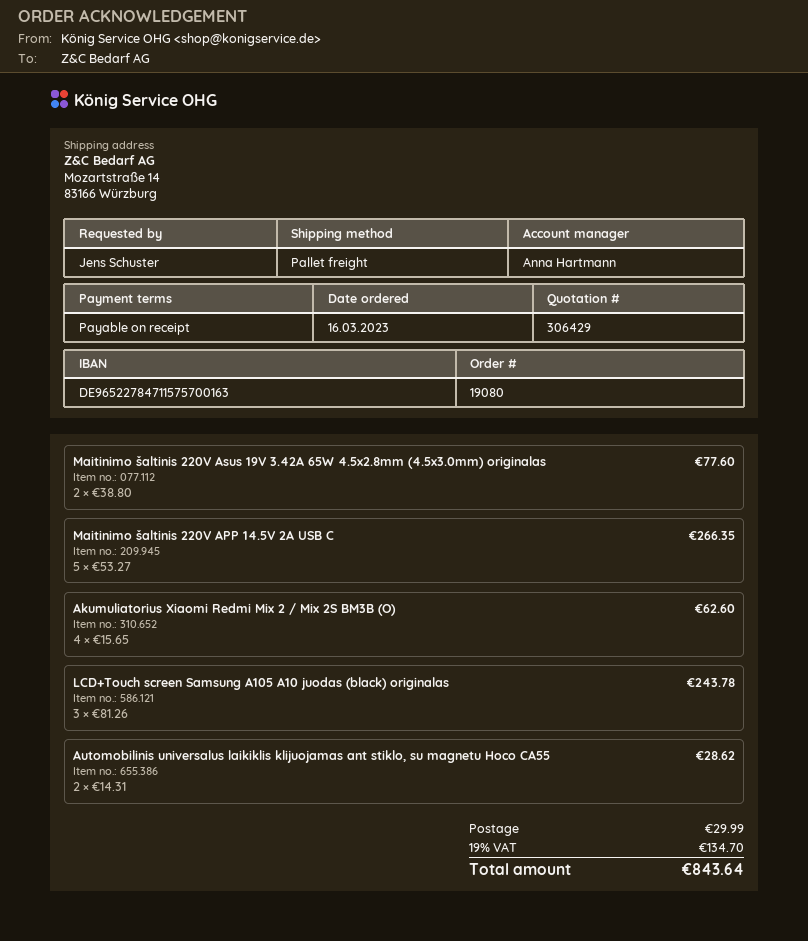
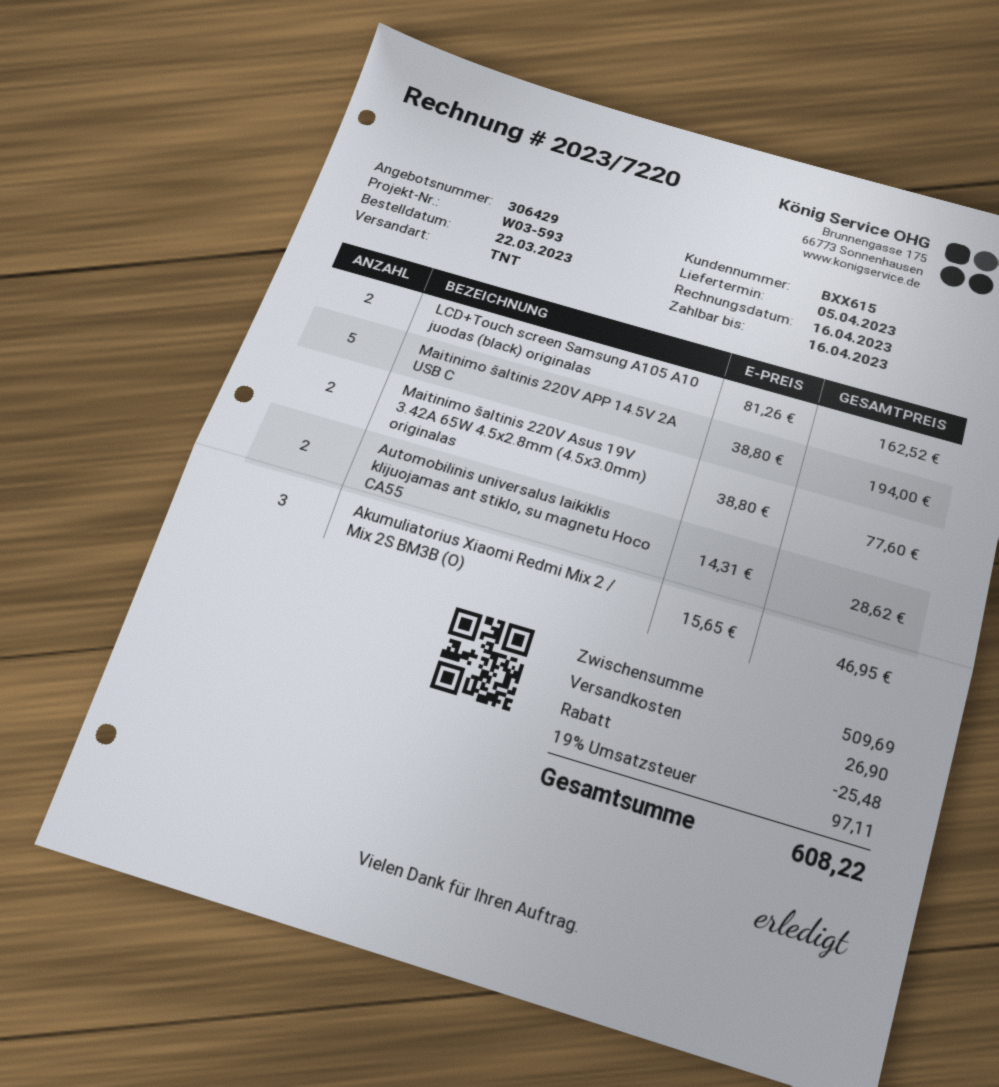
order date: 2023-03-16 -> 2023-03-22
shipping method: pallet freight -> TNT
Maitinimo šaltinis 220V APP 14.5V 2A USB C: 5 x 53.27 = 266.35 -> 5 x 38.80 = 194.00
Akumuliatorius Xiaomi Redmi Mix 2 / Mix 2S BM3B (O): 4 x 15.65 = 62.60 -> 3 x 15.65 = 46.95
LCD+Touch screen Samsung A105 A10 juodas (black) originalas: 3 x 81.26 = 243.78 -> 2 x 81.26 = 162.52
discount: none -> 25.48
shipping: 29.99 -> 26.90
tax: 19% = 134.70 -> 19% = 97.11
total: 843.64 -> 608.22

